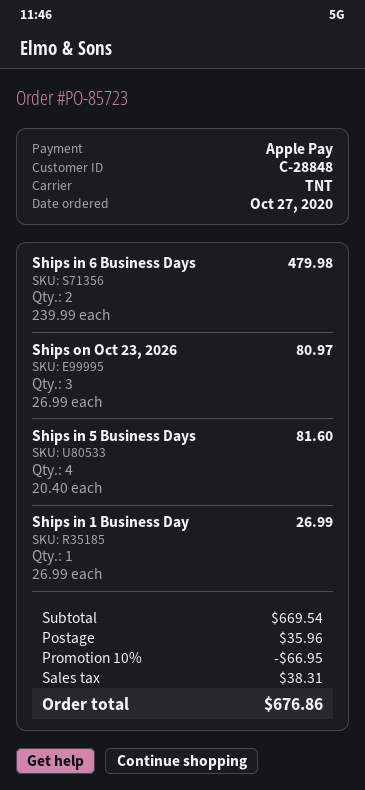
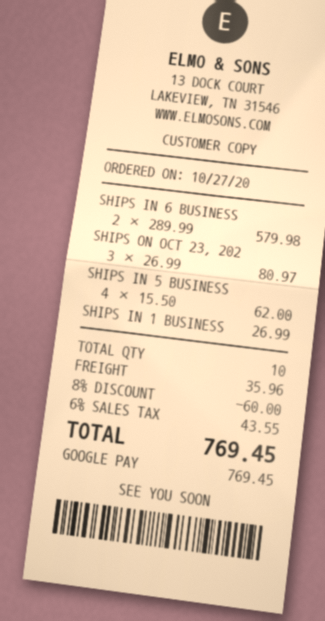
payment method: Apple Pay -> Google Pay
Ships in 6 Business Days: 2 x 239.99 = 479.98 -> 2 x 289.99 = 579.98
Ships in 5 Business Days: 4 x 20.40 = 81.60 -> 4 x 15.50 = 62.00
discount: 10% = 66.95 -> 8% = 60.00
tax: 38.31 -> 43.55
total: 676.86 -> 769.45

